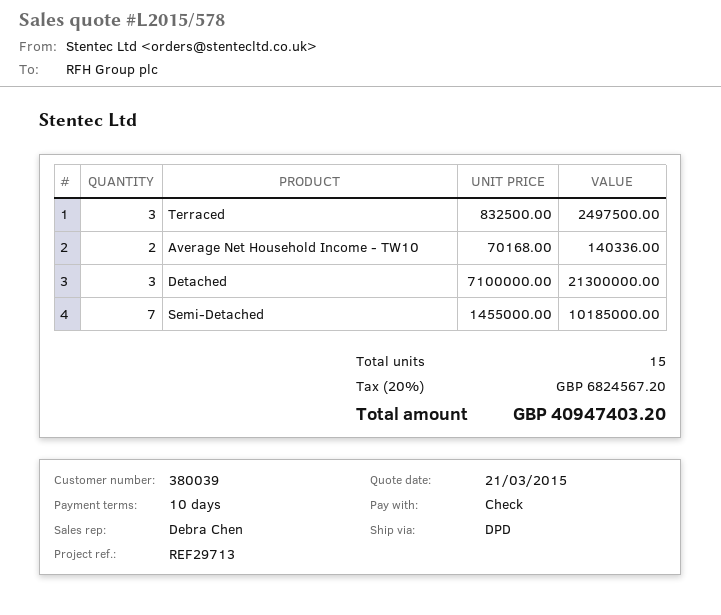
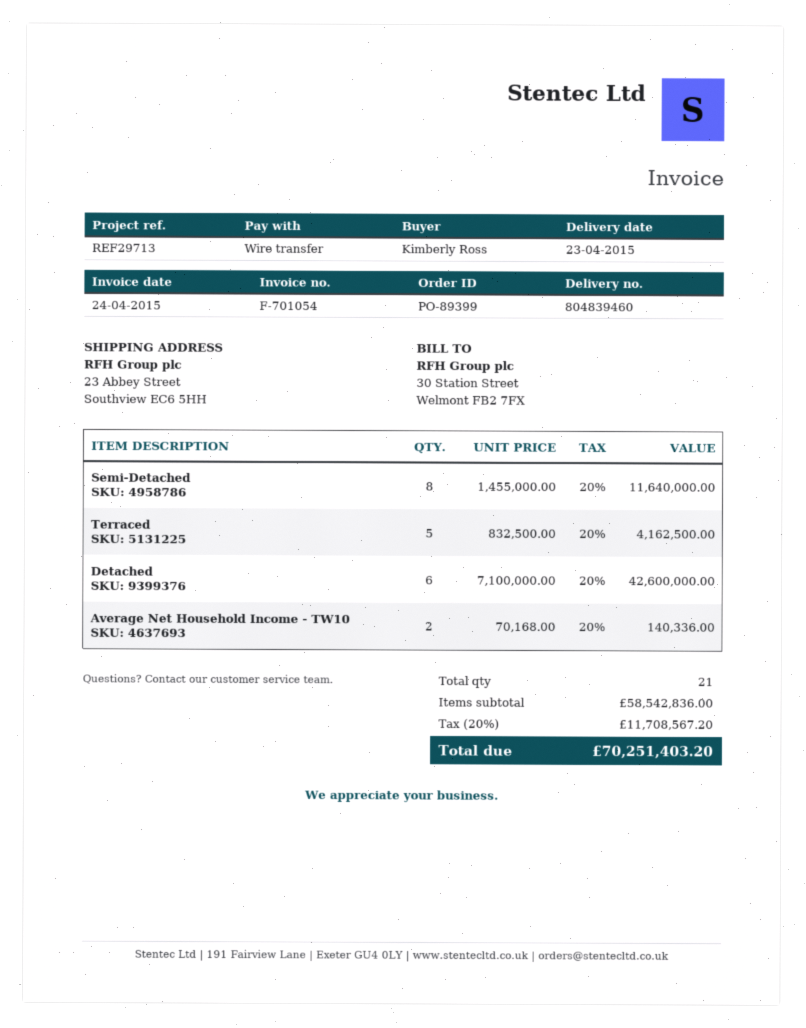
payment method: cheque -> bank transfer
Terraced: 3 x 832500.00 = 2497500.00 -> 5 x 832500.00 = 4162500.00
Detached: 3 x 7100000.00 = 21300000.00 -> 6 x 7100000.00 = 42600000.00
Semi-Detached: 7 x 1455000.00 = 10185000.00 -> 8 x 1455000.00 = 11640000.00
total quantity: 15 -> 21
tax: 20% = 6824567.20 -> 20% = 11708567.20
total: 40947403.20 -> 70251403.20

